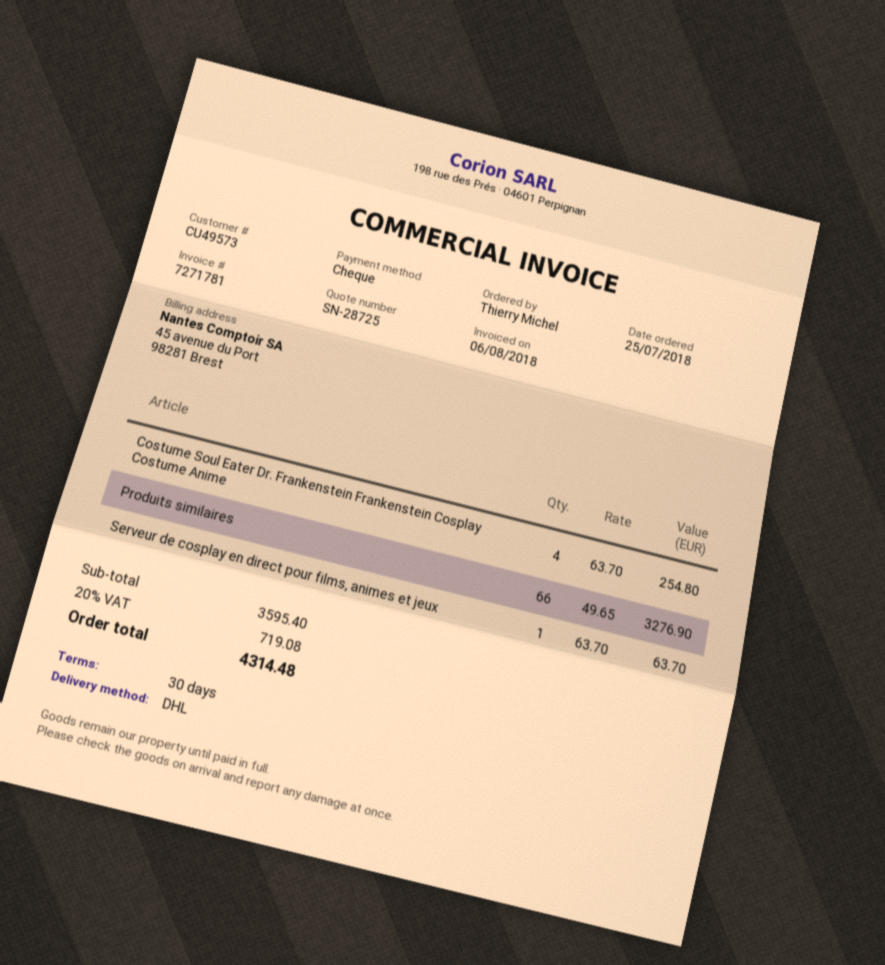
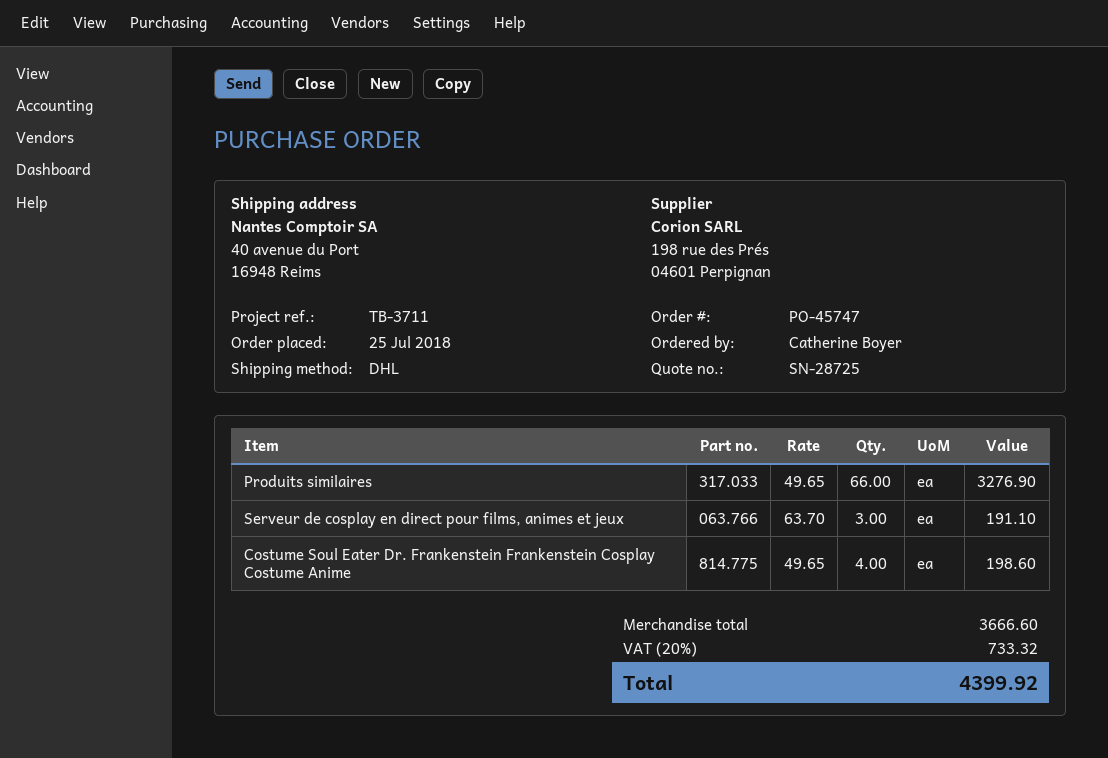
ordered by: Thierry Michel -> Catherine Boyer
Costume Soul Eater Dr. Frankenstein Frankenstein Cosplay Costume Anime: 4 x 63.70 = 254.80 -> 4 x 49.65 = 198.60
Serveur de cosplay en direct pour films, animes et jeux: 1 x 63.70 = 63.70 -> 3 x 63.70 = 191.10
subtotal: 3595.40 -> 3666.60
tax: 20% = 719.08 -> 20% = 733.32
total: 4314.48 -> 4399.92

